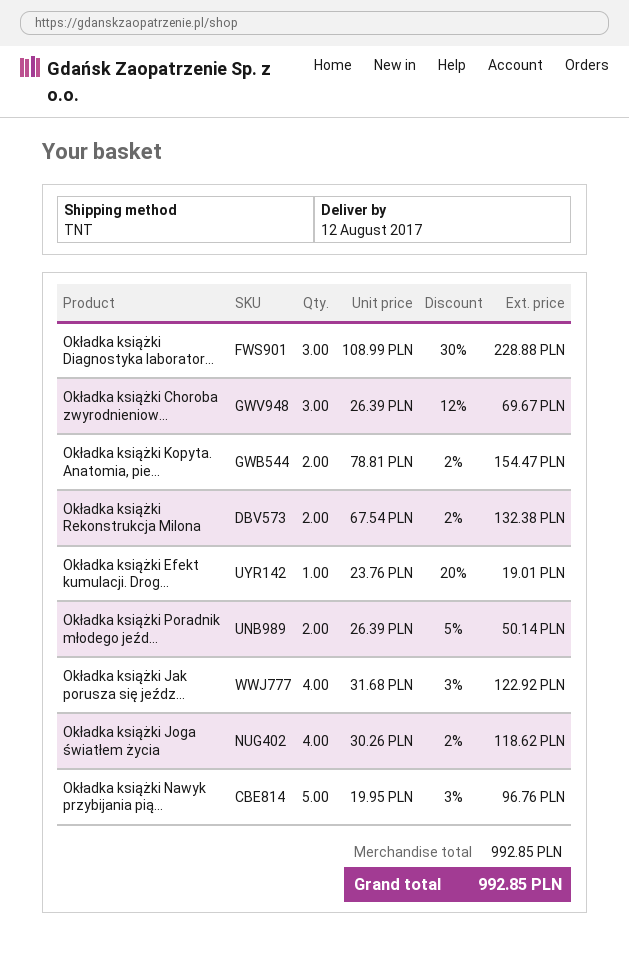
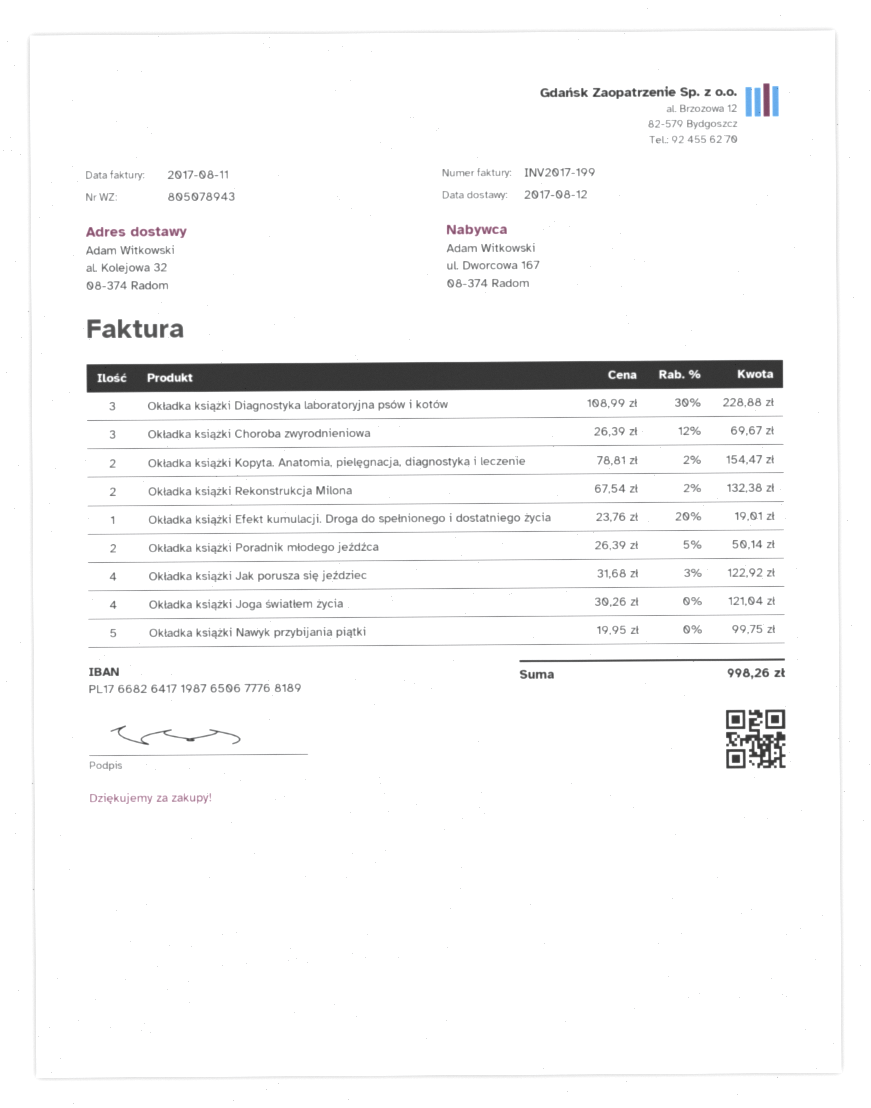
Okładka książki Joga światłem życia: 4 x 30.26 - 2% = 118.62 -> 4 x 30.26 = 121.04
Okładka książki Nawyk przybijania pią...: 5 x 19.95 - 3% = 96.76 -> 5 x 19.95 = 99.75
total: 992.85 -> 998.26

